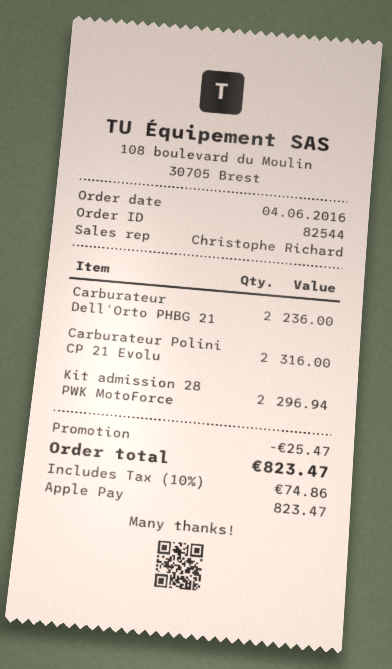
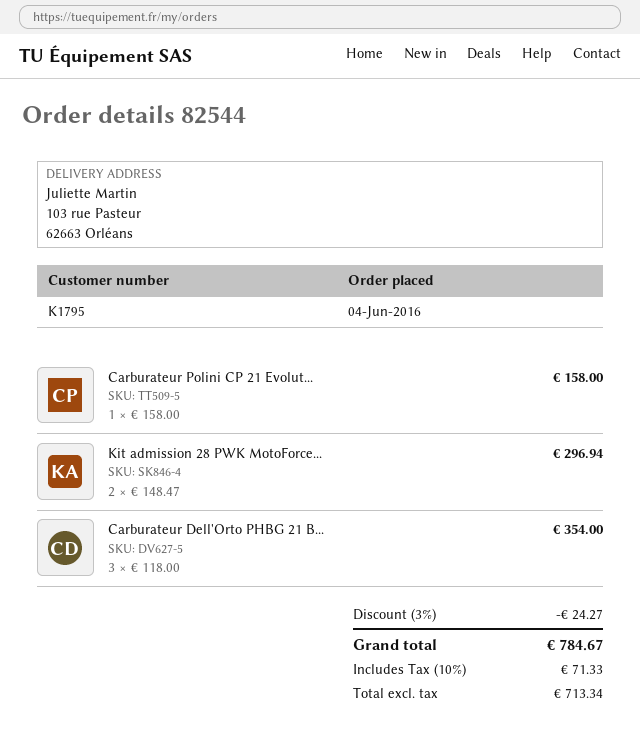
Carburateur Dell'Orto PHBG 21: 2 for 236.00 -> 3 for 354.00
Carburateur Polini CP 21 Evolu: 2 for 316.00 -> 1 for 158.00
discount: 25.47 -> 24.27
tax: 10% = 74.86 -> 10% = 71.33
total: 823.47 -> 784.67

